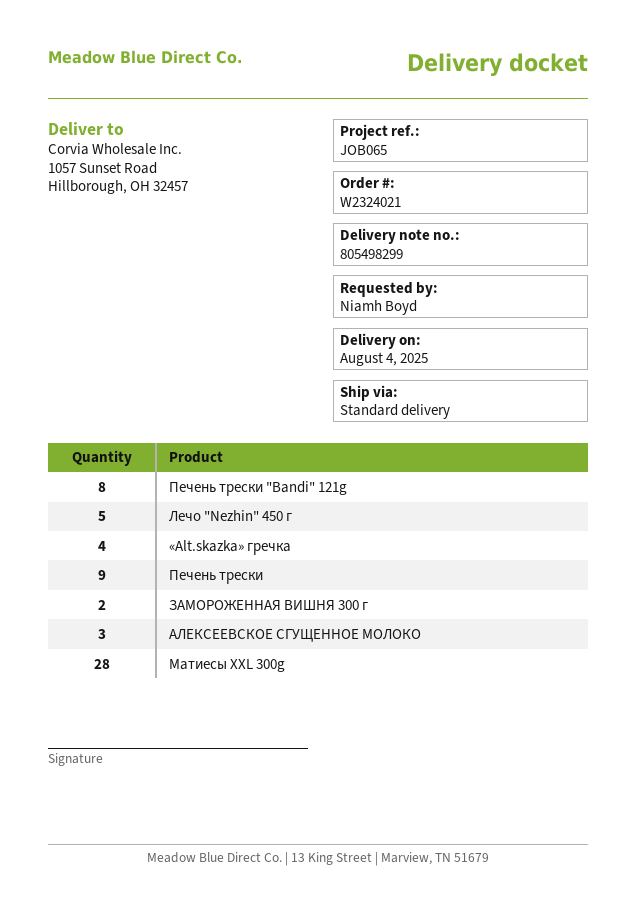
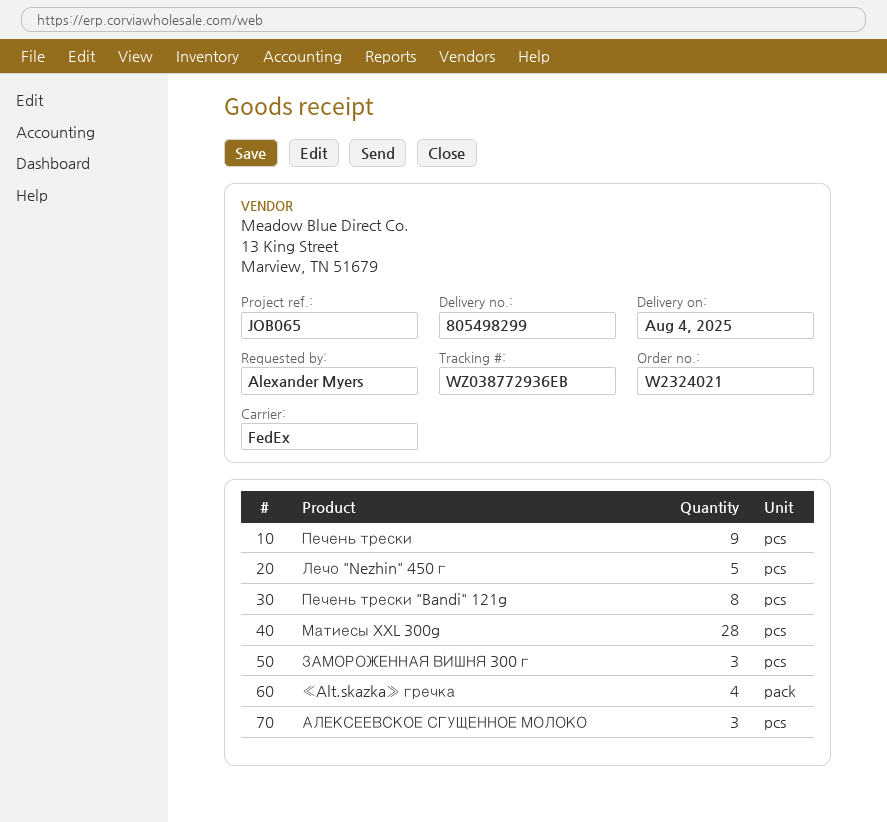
ordered by: Niamh Boyd -> Alexander Myers
shipping method: standard -> FedEx
ЗАМОРОЖЕННАЯ ВИШНЯ 300 г: 2 -> 3

